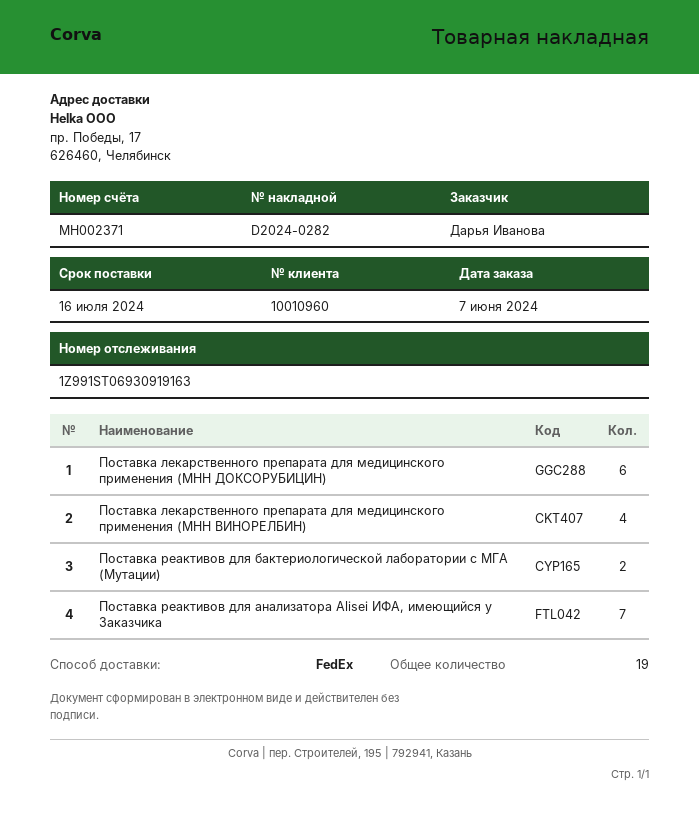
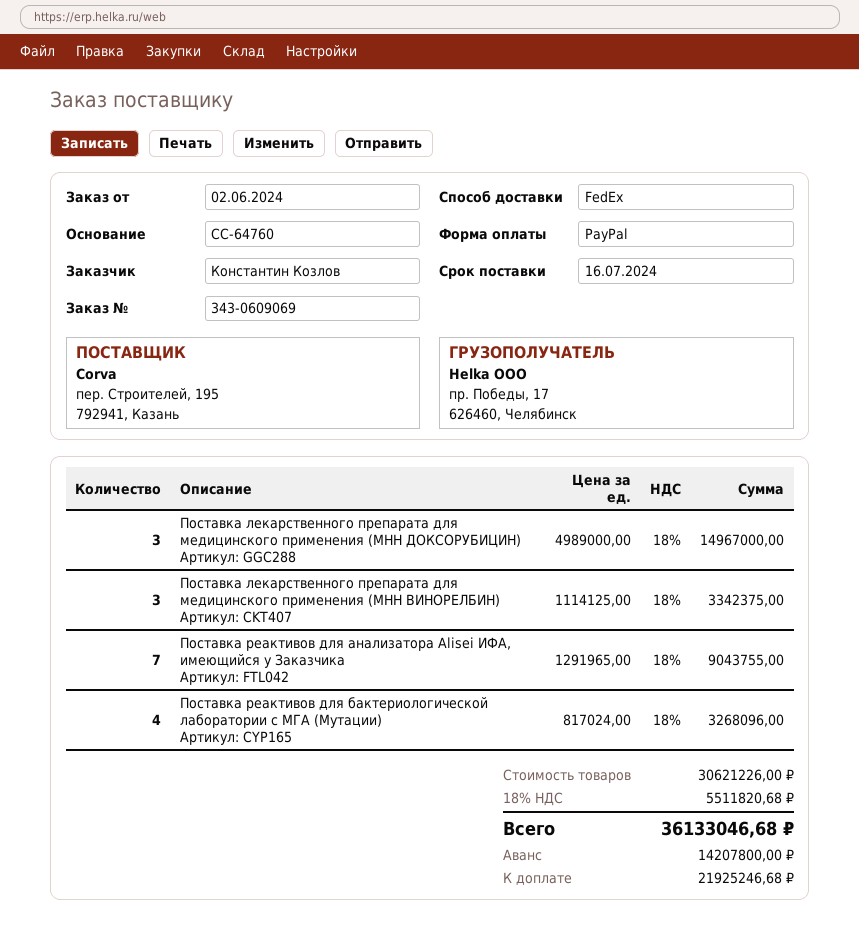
order date: 2024-06-07 -> 2024-06-02
ordered by: Дарья Иванова -> Константин Козлов
Поставка лекарственного препарата для медицинского применения (МНН ДОКСОРУБИЦИН): 6 -> 3
Поставка лекарственного препарата для медицинского применения (МНН ВИНОРЕЛБИН): 4 -> 3
Поставка реактивов для бактериологической лаборатории с МГА (Мутации): 2 -> 4

